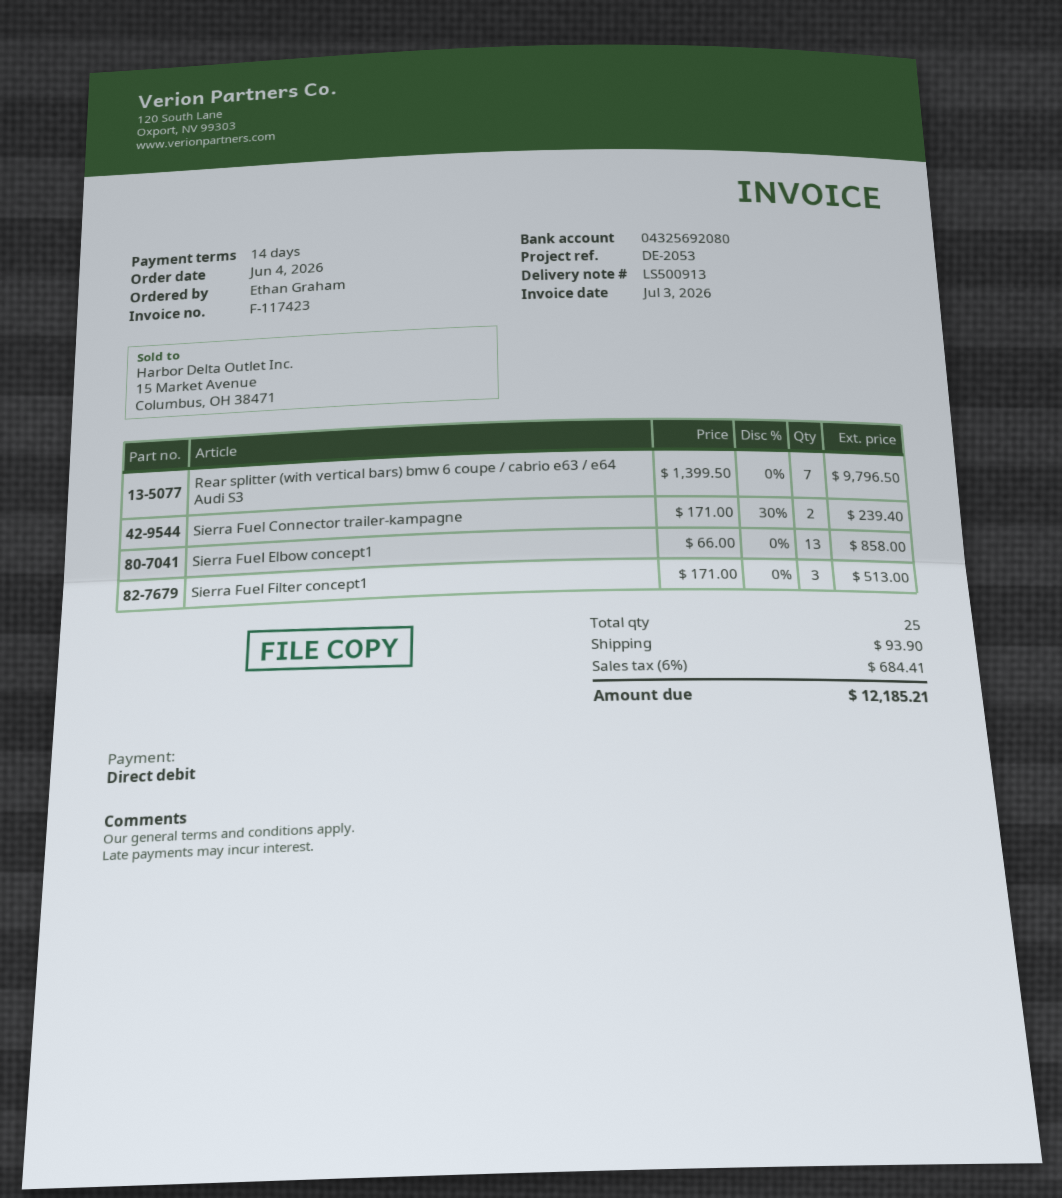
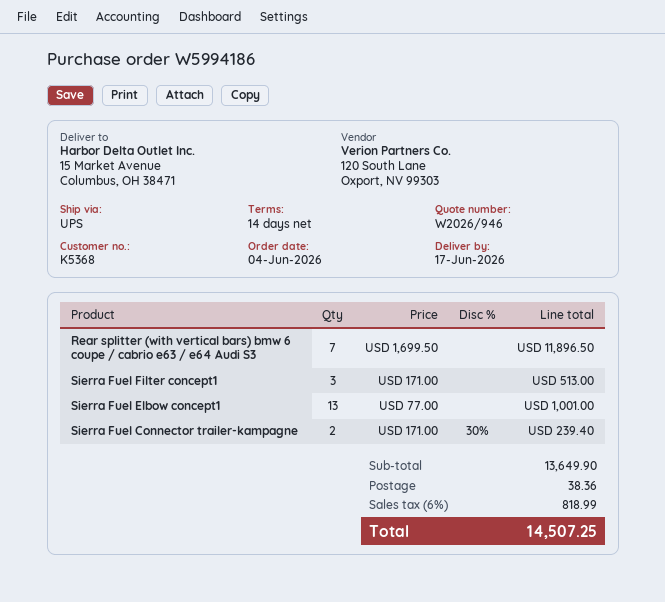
Rear splitter (with vertical bars) bmw 6 coupe / cabrio e63 / e64 Audi S3: 7 x 1399.50 = 9796.50 -> 7 x 1699.50 = 11896.50
Sierra Fuel Elbow concept1: 13 x 66.00 = 858.00 -> 13 x 77.00 = 1001.00
shipping: 93.90 -> 38.36
tax: 6% = 684.41 -> 6% = 818.99
total: 12185.21 -> 14507.25

